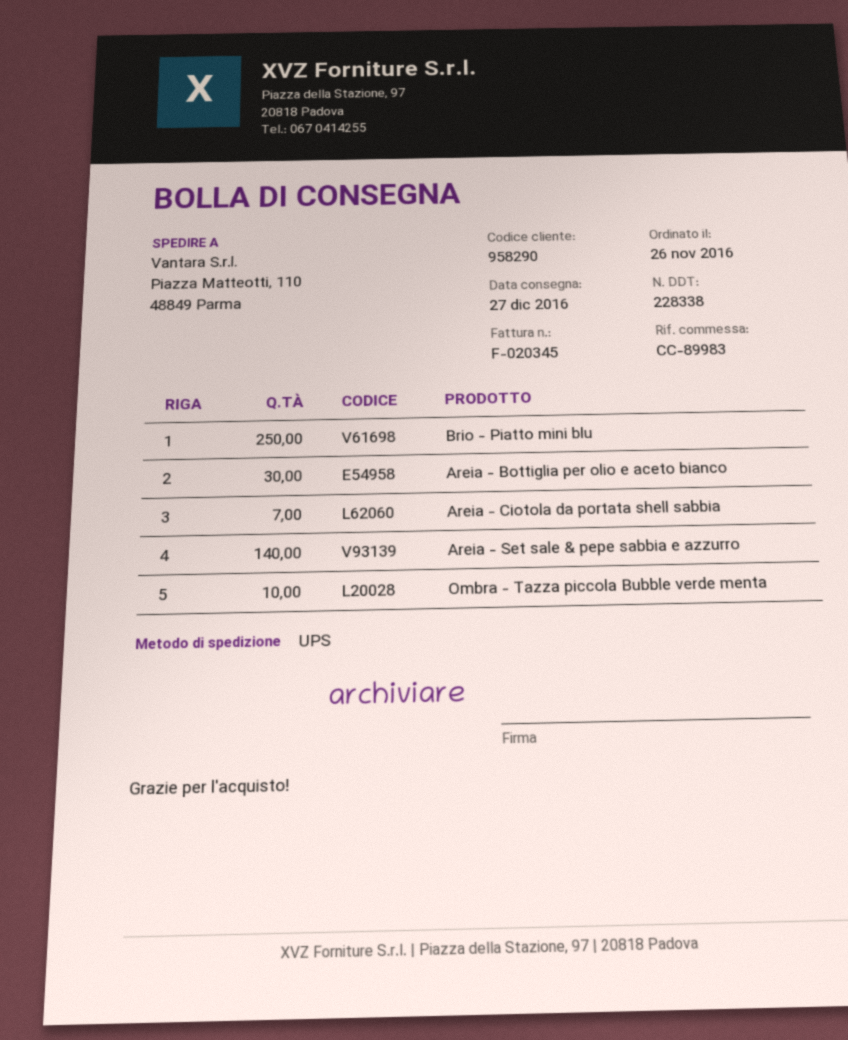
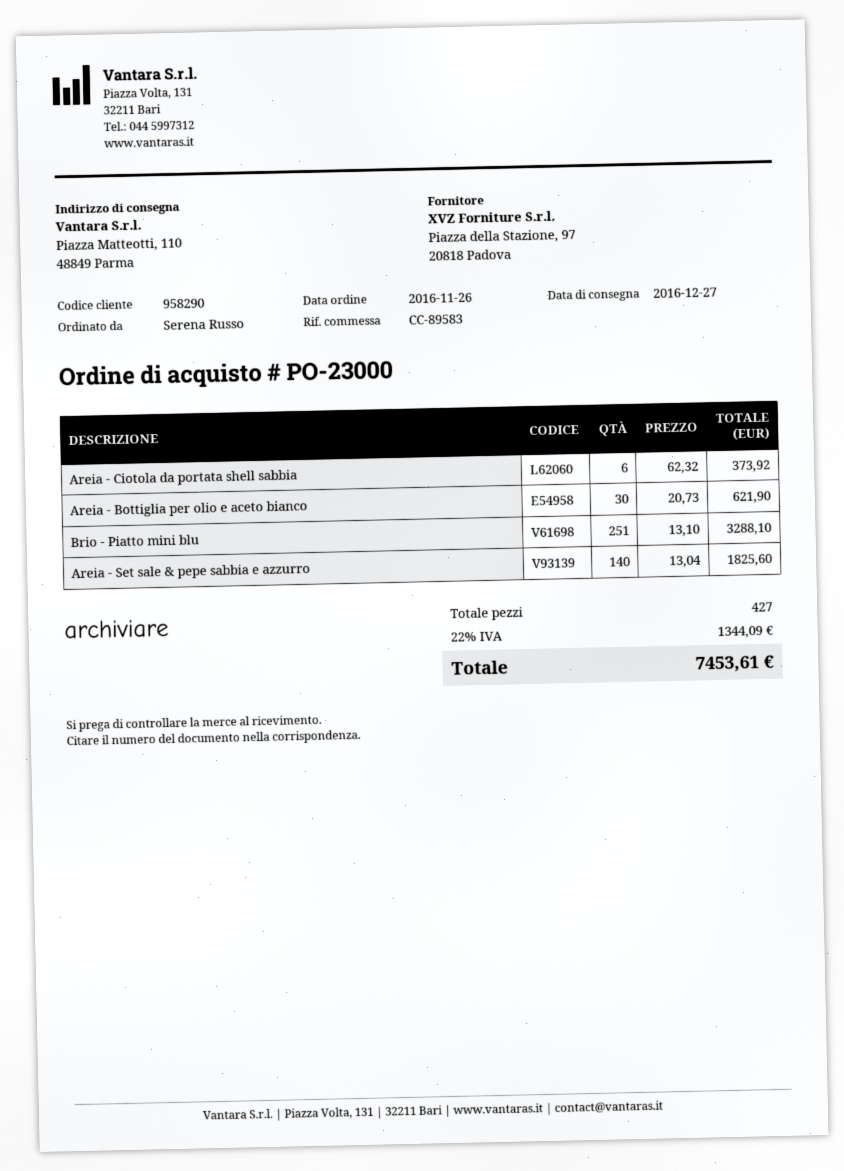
reference: CC-89983 -> CC-89583
Brio - Piatto mini blu: 250 -> 251
Areia - Ciotola da portata shell sabbia: 7 -> 6
Ombra - Tazza piccola Bubble verde menta: 10 -> none

